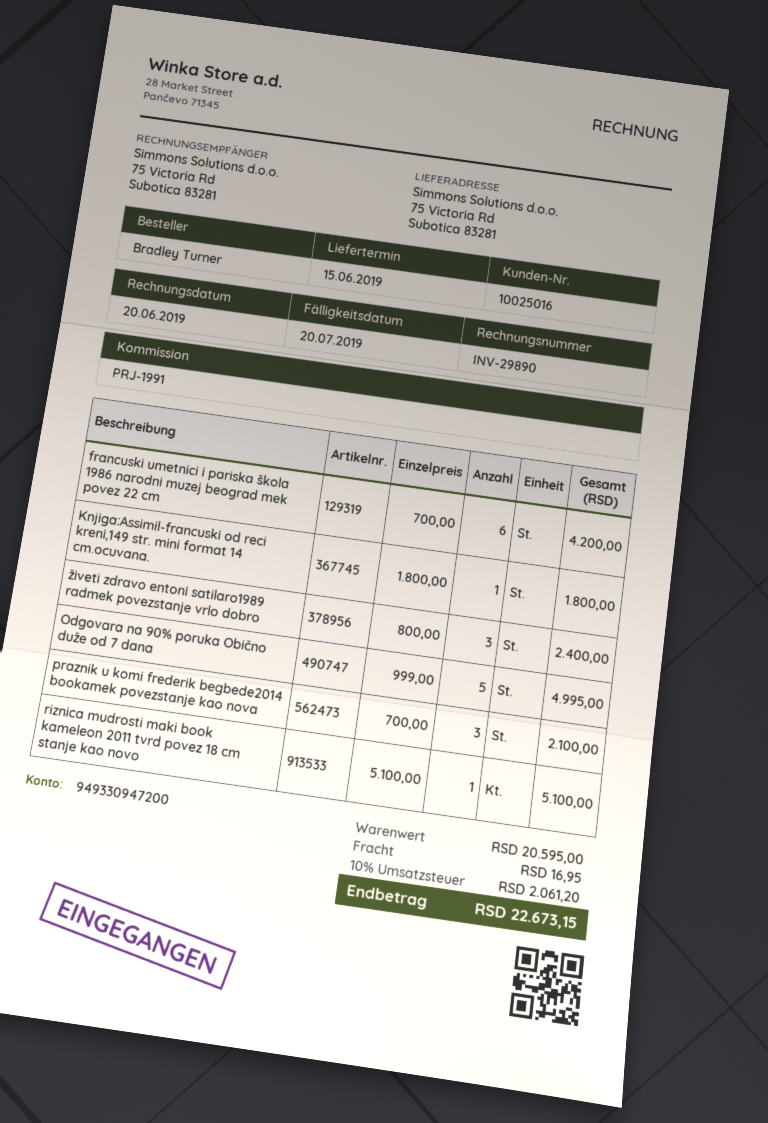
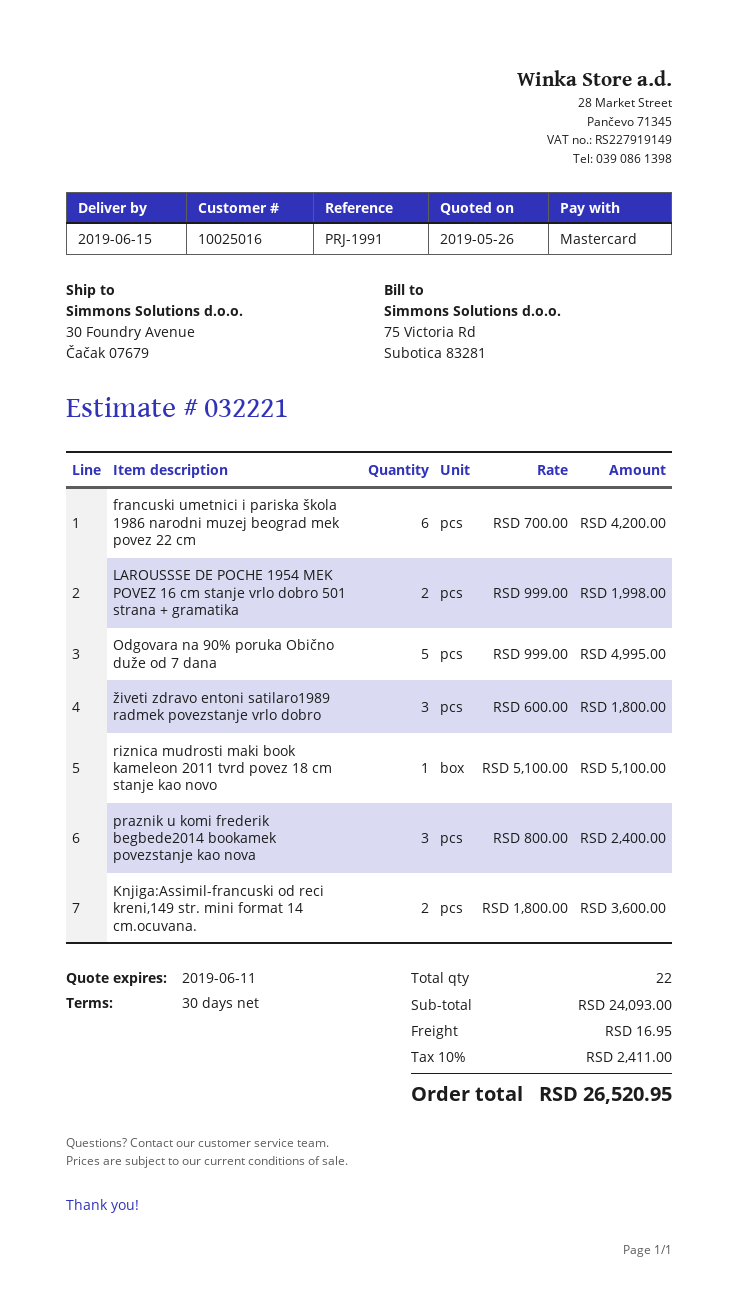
ship to: 75 Victoria Rd, Subotica 83281 -> 30 Foundry Avenue, Čačak 07679
Knjiga:Assimil-francuski od reci kreni,149 str. mini format 14 cm.ocuvana.: 1 x 1800.00 = 1800.00 -> 2 x 1800.00 = 3600.00
živeti zdravo entoni satilaro1989 radmek povezstanje vrlo dobro: 3 x 800.00 = 2400.00 -> 3 x 600.00 = 1800.00
praznik u komi frederik begbede2014 bookamek povezstanje kao nova: 3 x 700.00 = 2100.00 -> 3 x 800.00 = 2400.00
LAROUSSSE DE POCHE 1954 MEK POVEZ 16 cm stanje vrlo dobro 501 strana + gramatika: none -> 2 x 999.00 = 1998.00
subtotal: 20595.00 -> 24093.00
tax: 10% = 2061.20 -> 10% = 2411.00
total: 22673.15 -> 26520.95

